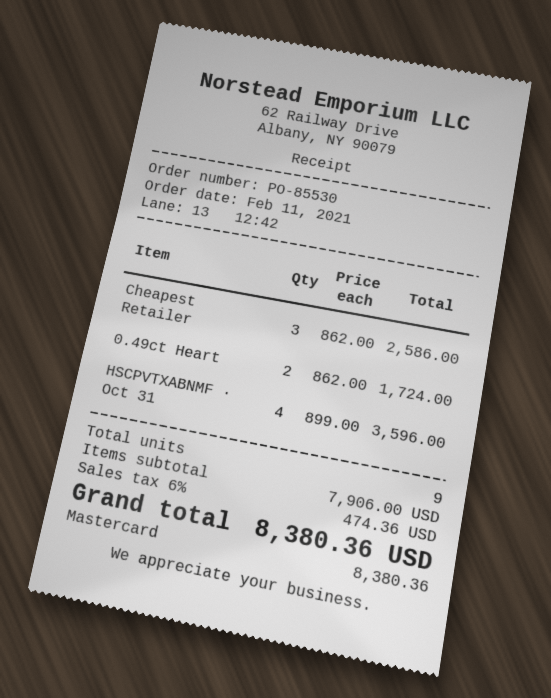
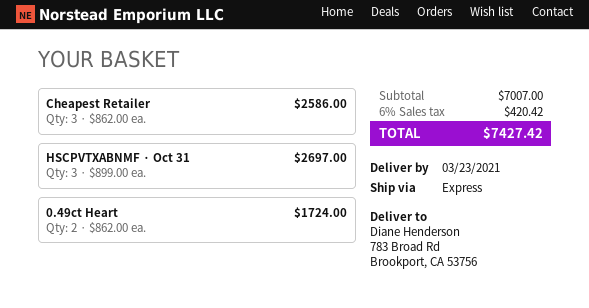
HSCPVTXABNMF · Oct 31: 4 x 899.00 = 3596.00 -> 3 x 899.00 = 2697.00
subtotal: 7906.00 -> 7007.00
tax: 6% = 474.36 -> 6% = 420.42
total: 8380.36 -> 7427.42

